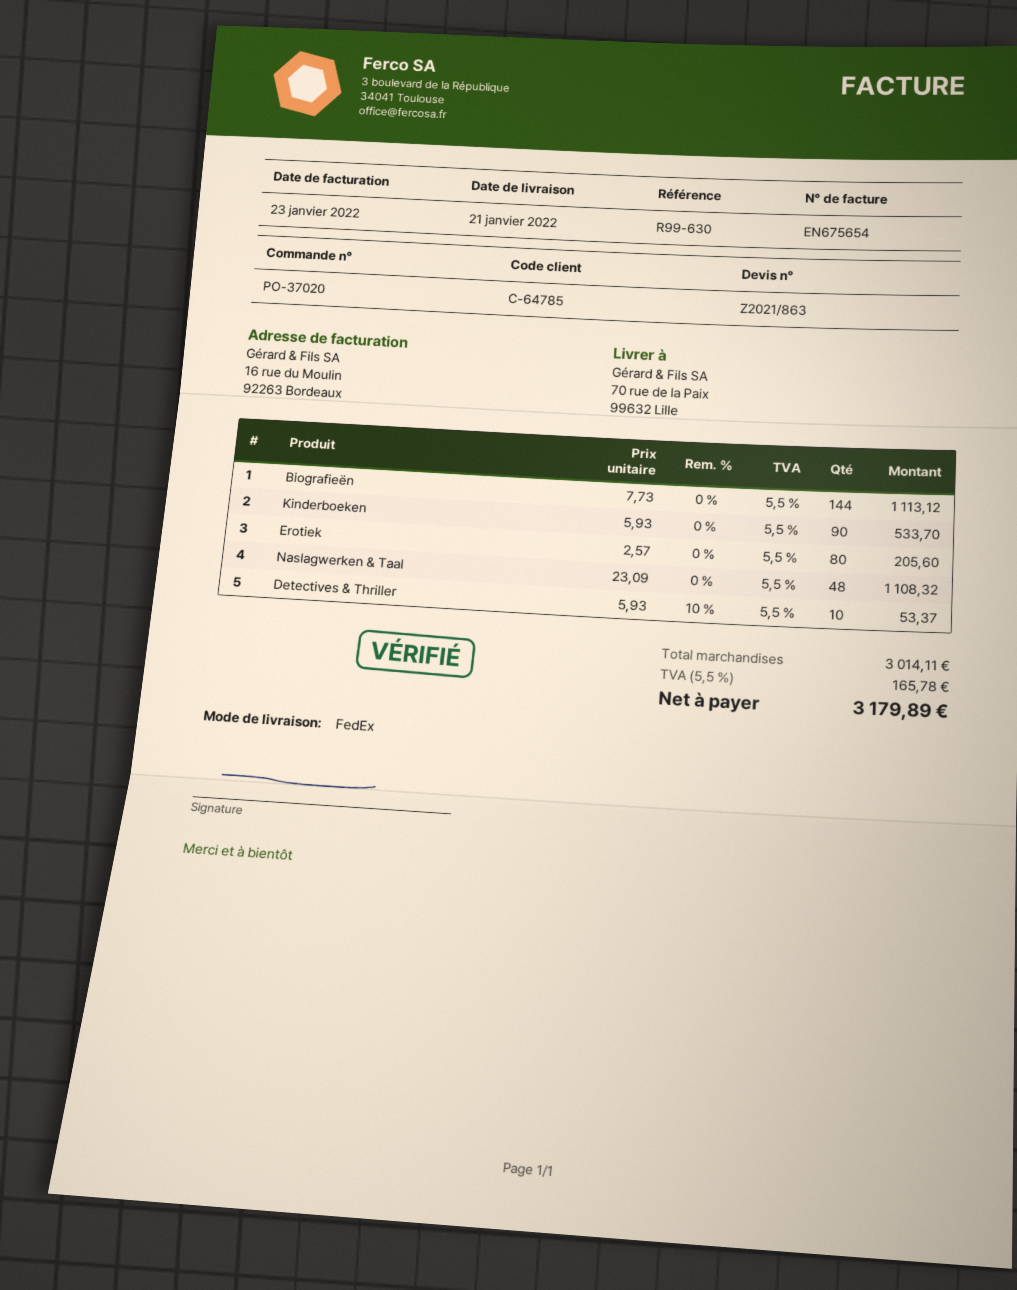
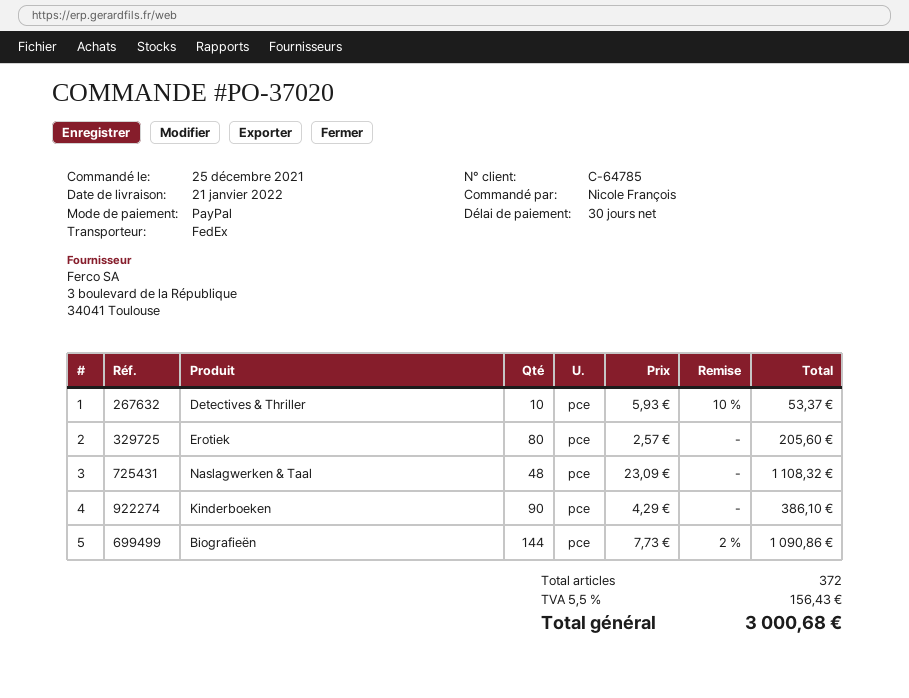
Biografieën: 144 x 7.73 = 1113.12 -> 144 x 7.73 - 2% = 1090.86
Kinderboeken: 90 x 5.93 = 533.70 -> 90 x 4.29 = 386.10
tax: 5.5% = 165.78 -> 5.5% = 156.43
total: 3179.89 -> 3000.68

